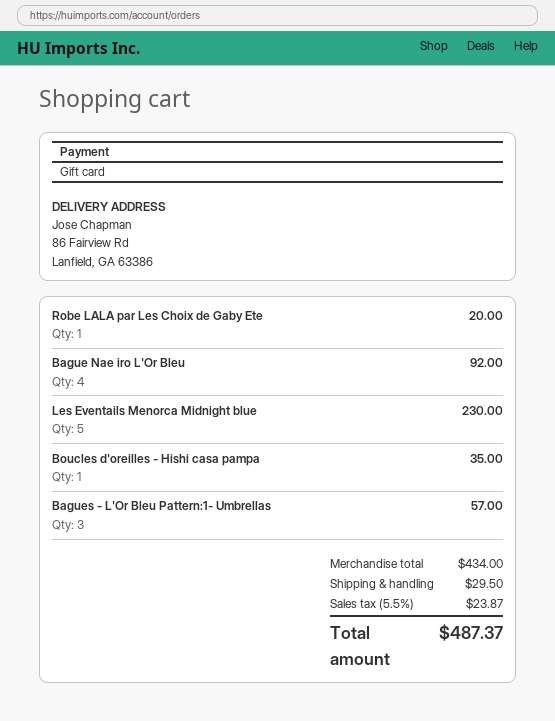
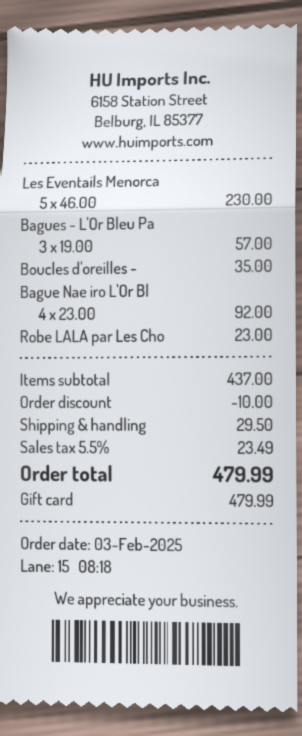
Robe LALA par Les Choix de Gaby Ete: 1 for 20.00 -> 1 for 23.00
subtotal: 434.00 -> 437.00
discount: none -> 10.00
tax: 5.5% = 23.87 -> 5.5% = 23.49
total: 487.37 -> 479.99

